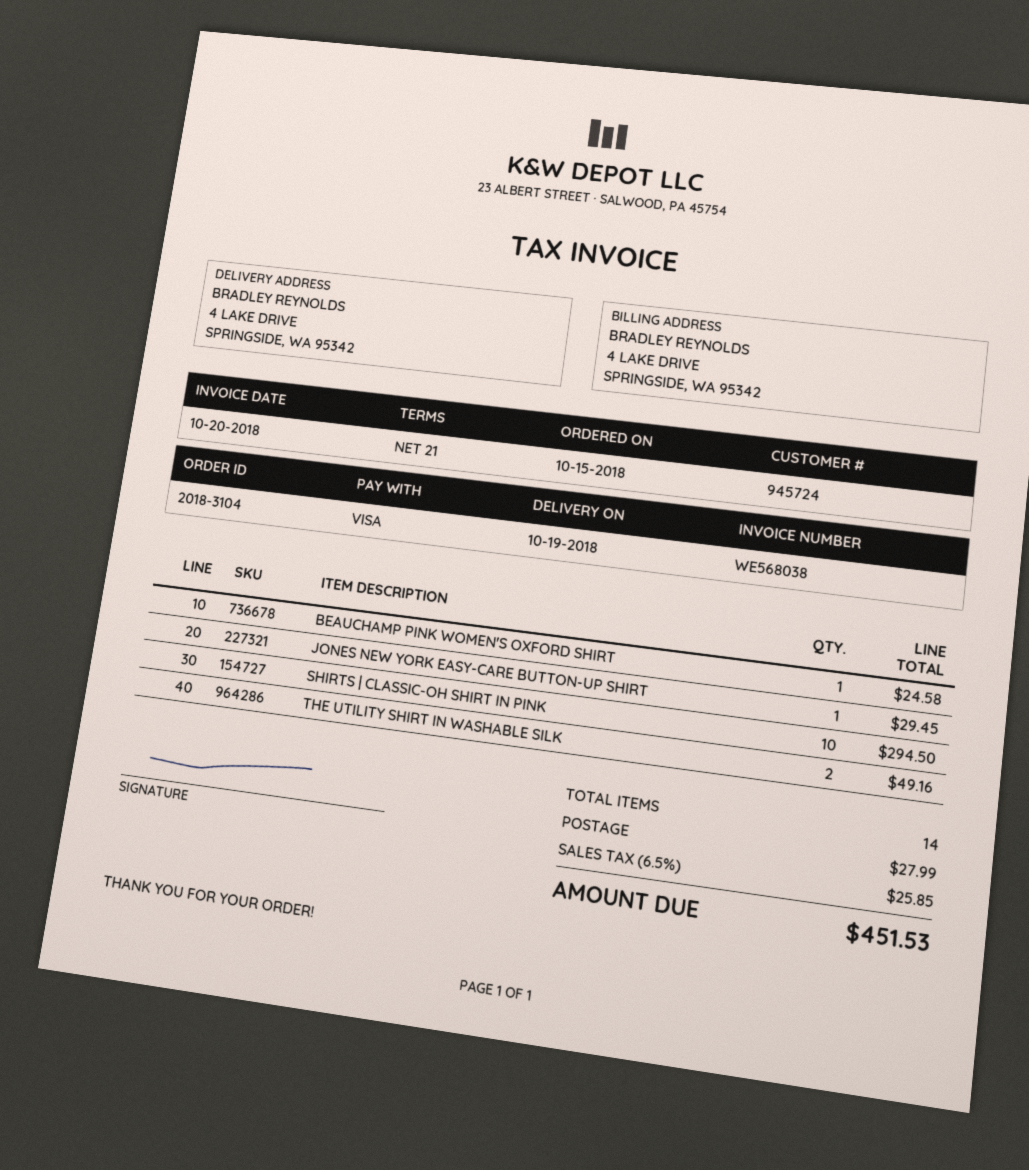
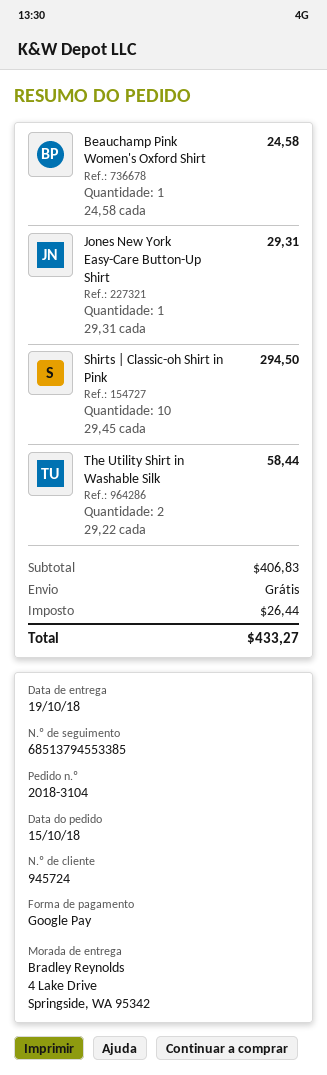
payment method: Visa -> Google Pay
JONES NEW YORK EASY-CARE BUTTON-UP SHIRT: 1 for 29.45 -> 1 for 29.31
THE UTILITY SHIRT IN WASHABLE SILK: 2 for 49.16 -> 2 for 58.44
shipping: 27.99 -> 0.00
tax: 25.85 -> 26.44
total: 451.53 -> 433.27

